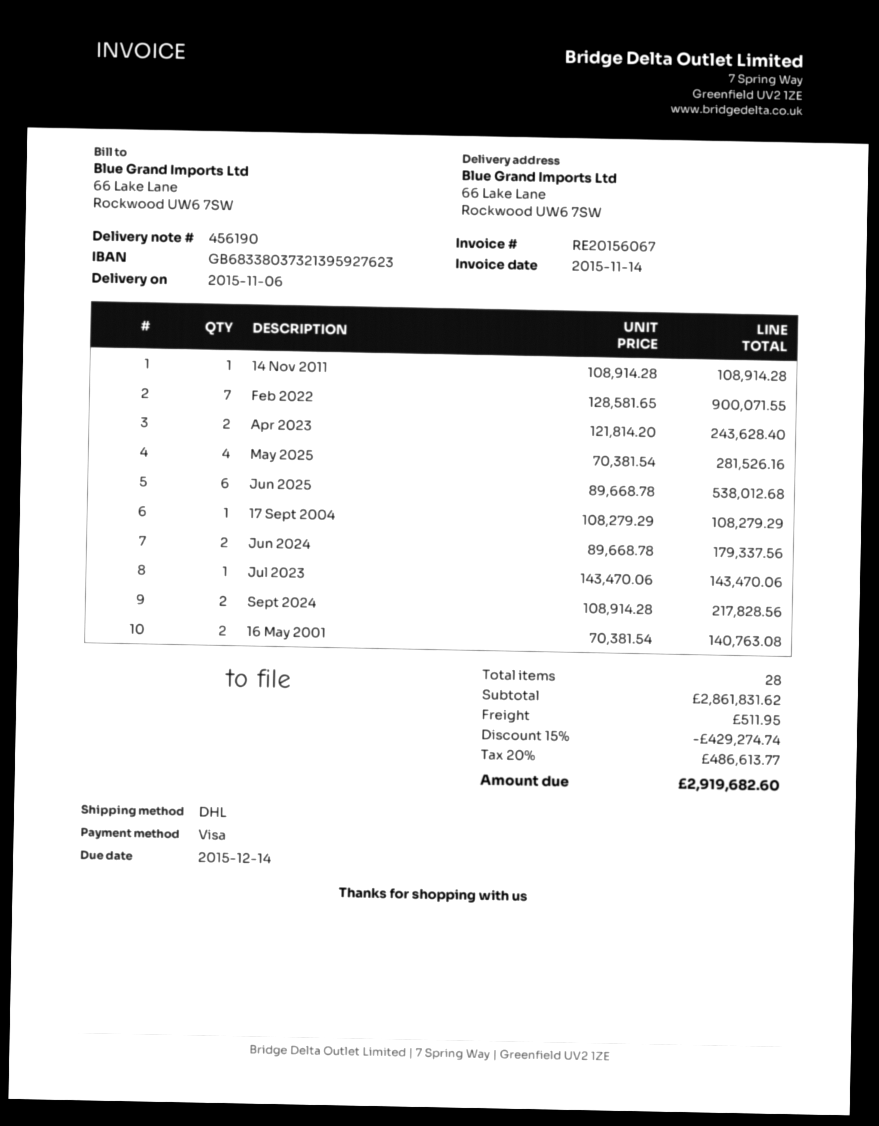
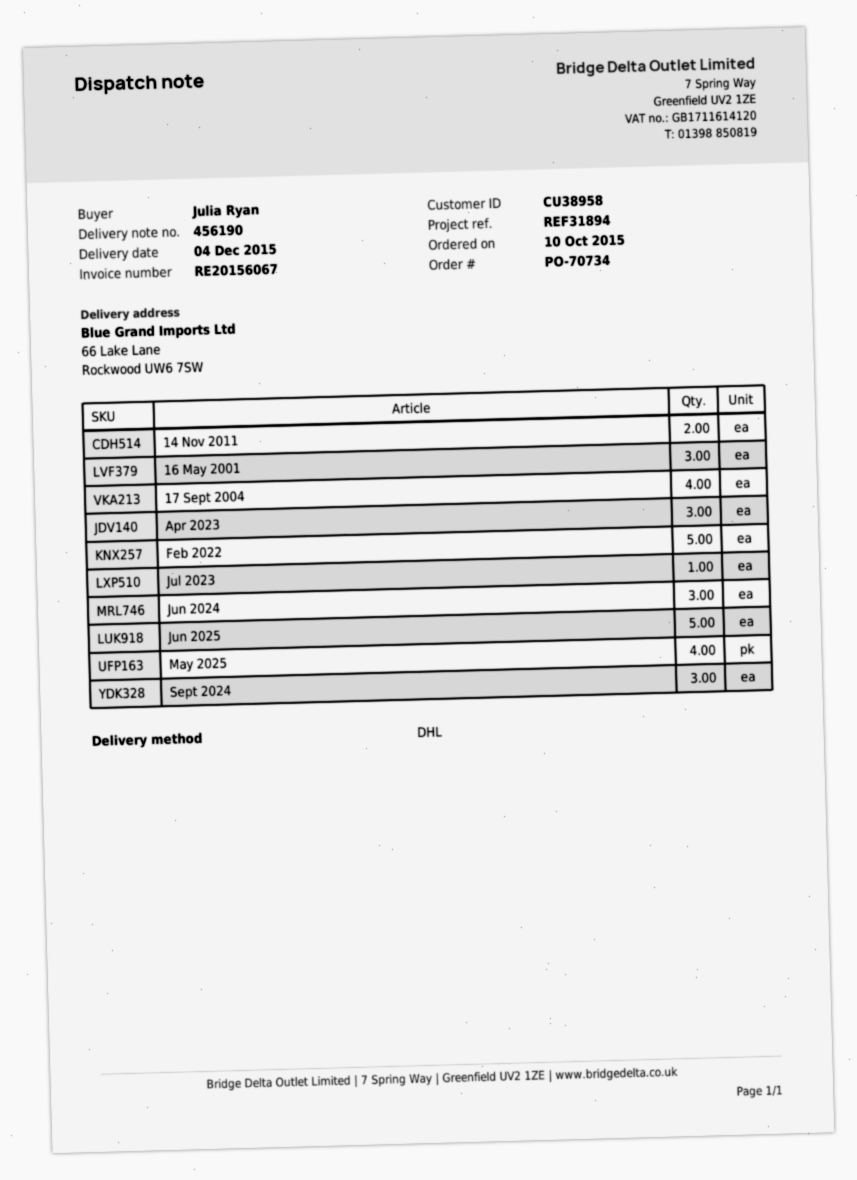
delivery date: 2015-11-06 -> 2015-12-04
14 Nov 2011: 1 -> 2
Feb 2022: 7 -> 5
Apr 2023: 2 -> 3
Jun 2025: 6 -> 5
17 Sept 2004: 1 -> 4
Jun 2024: 2 -> 3
Sept 2024: 2 -> 3
16 May 2001: 2 -> 3

